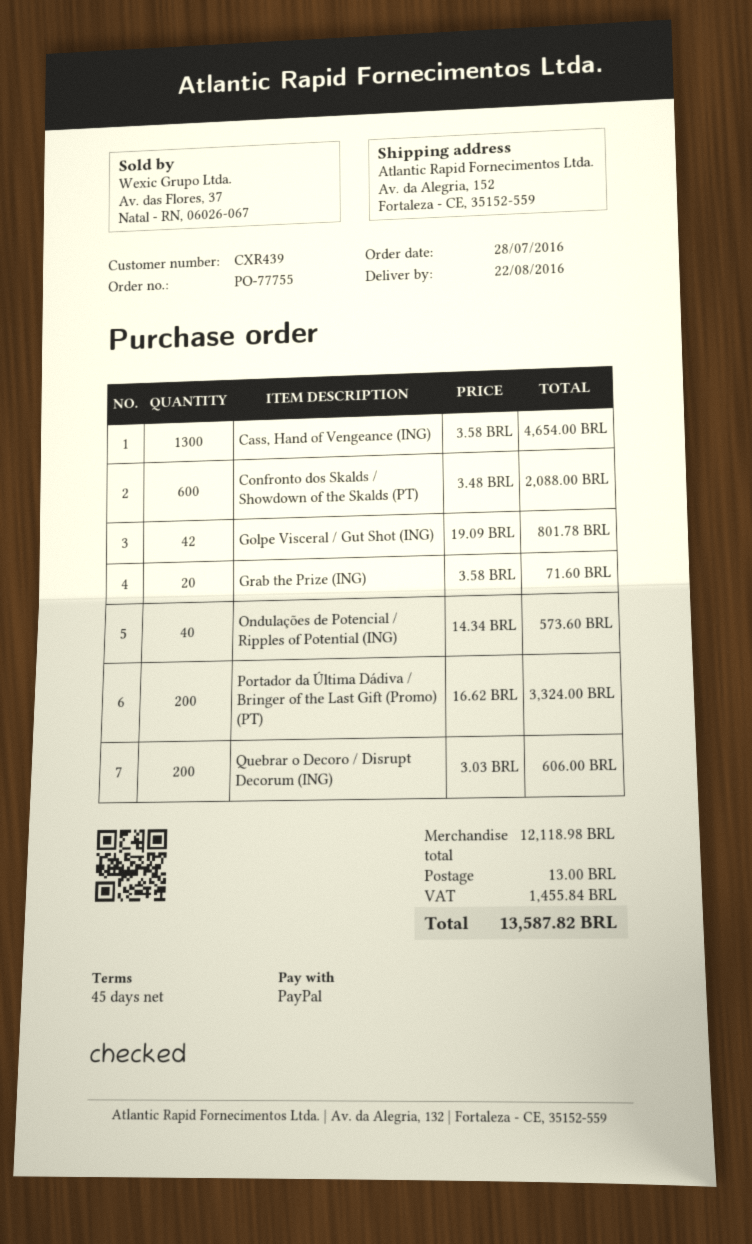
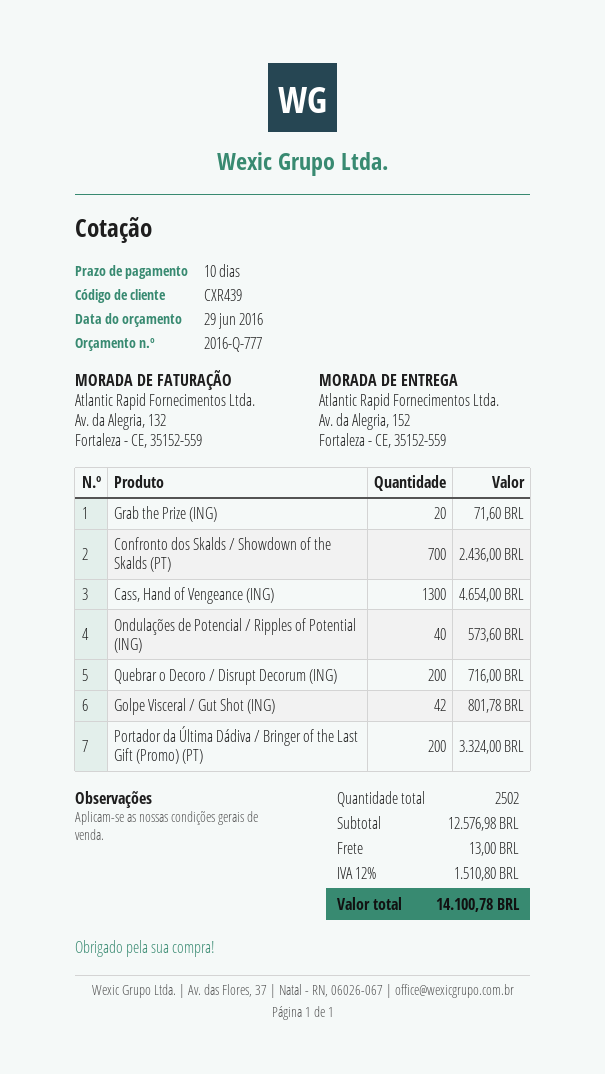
payment terms: 45 days -> 10 days
Confronto dos Skalds / Showdown of the Skalds (PT): 600 for 2088.00 -> 700 for 2436.00
Quebrar o Decoro / Disrupt Decorum (ING): 200 for 606.00 -> 200 for 716.00
subtotal: 12118.98 -> 12576.98
tax: 1455.84 -> 1510.80
total: 13587.82 -> 14100.78

